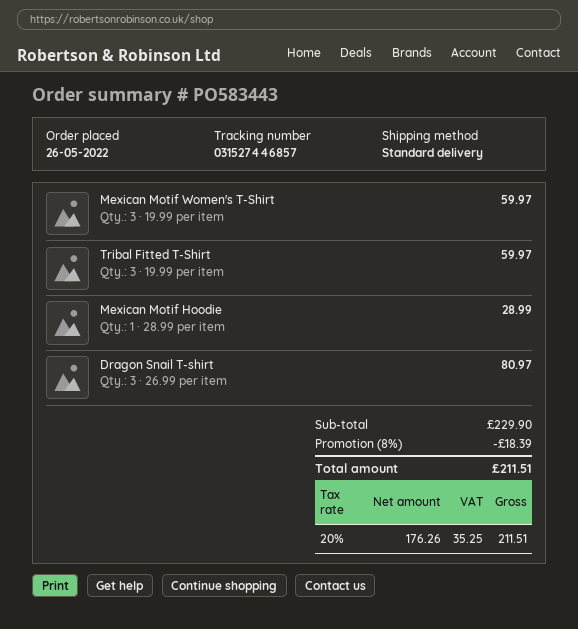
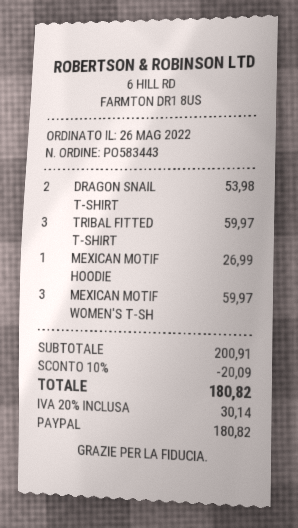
Mexican Motif Hoodie: 1 for 28.99 -> 1 for 26.99
Dragon Snail T-shirt: 3 for 80.97 -> 2 for 53.98
subtotal: 229.90 -> 200.91
discount: 8% = 18.39 -> 10% = 20.09
tax: 20% = 35.25 -> 20% = 30.14
total: 211.51 -> 180.82

